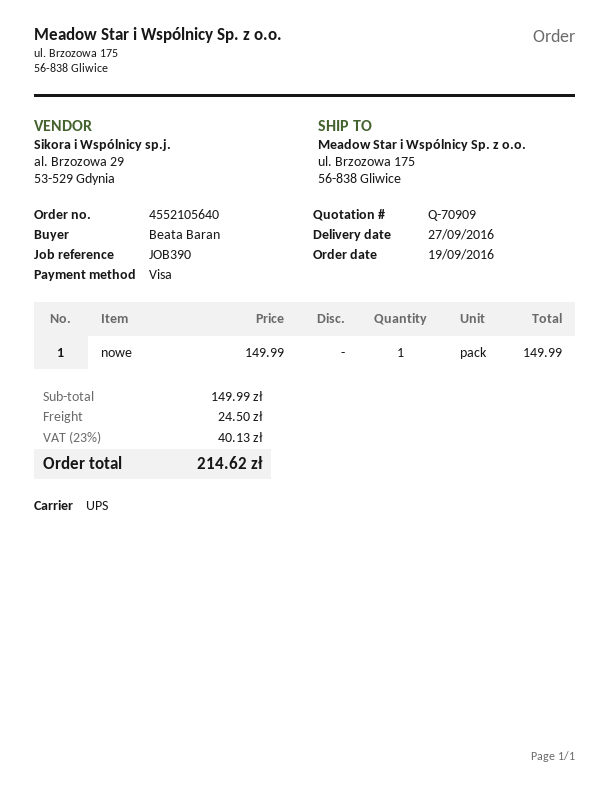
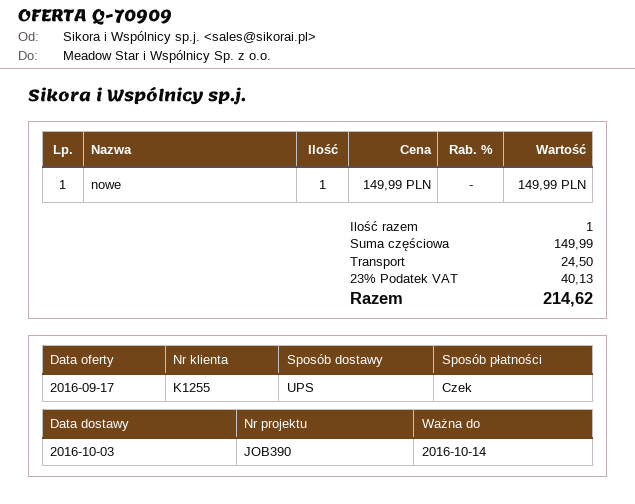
delivery date: 2016-09-27 -> 2016-10-03
payment method: Visa -> cheque

